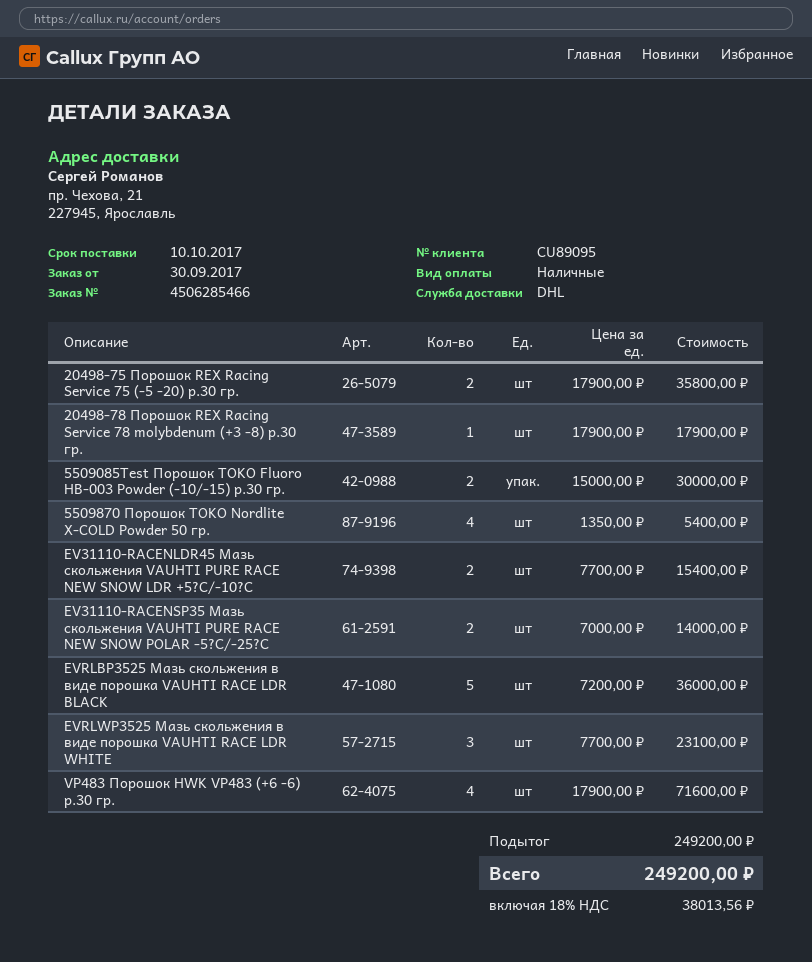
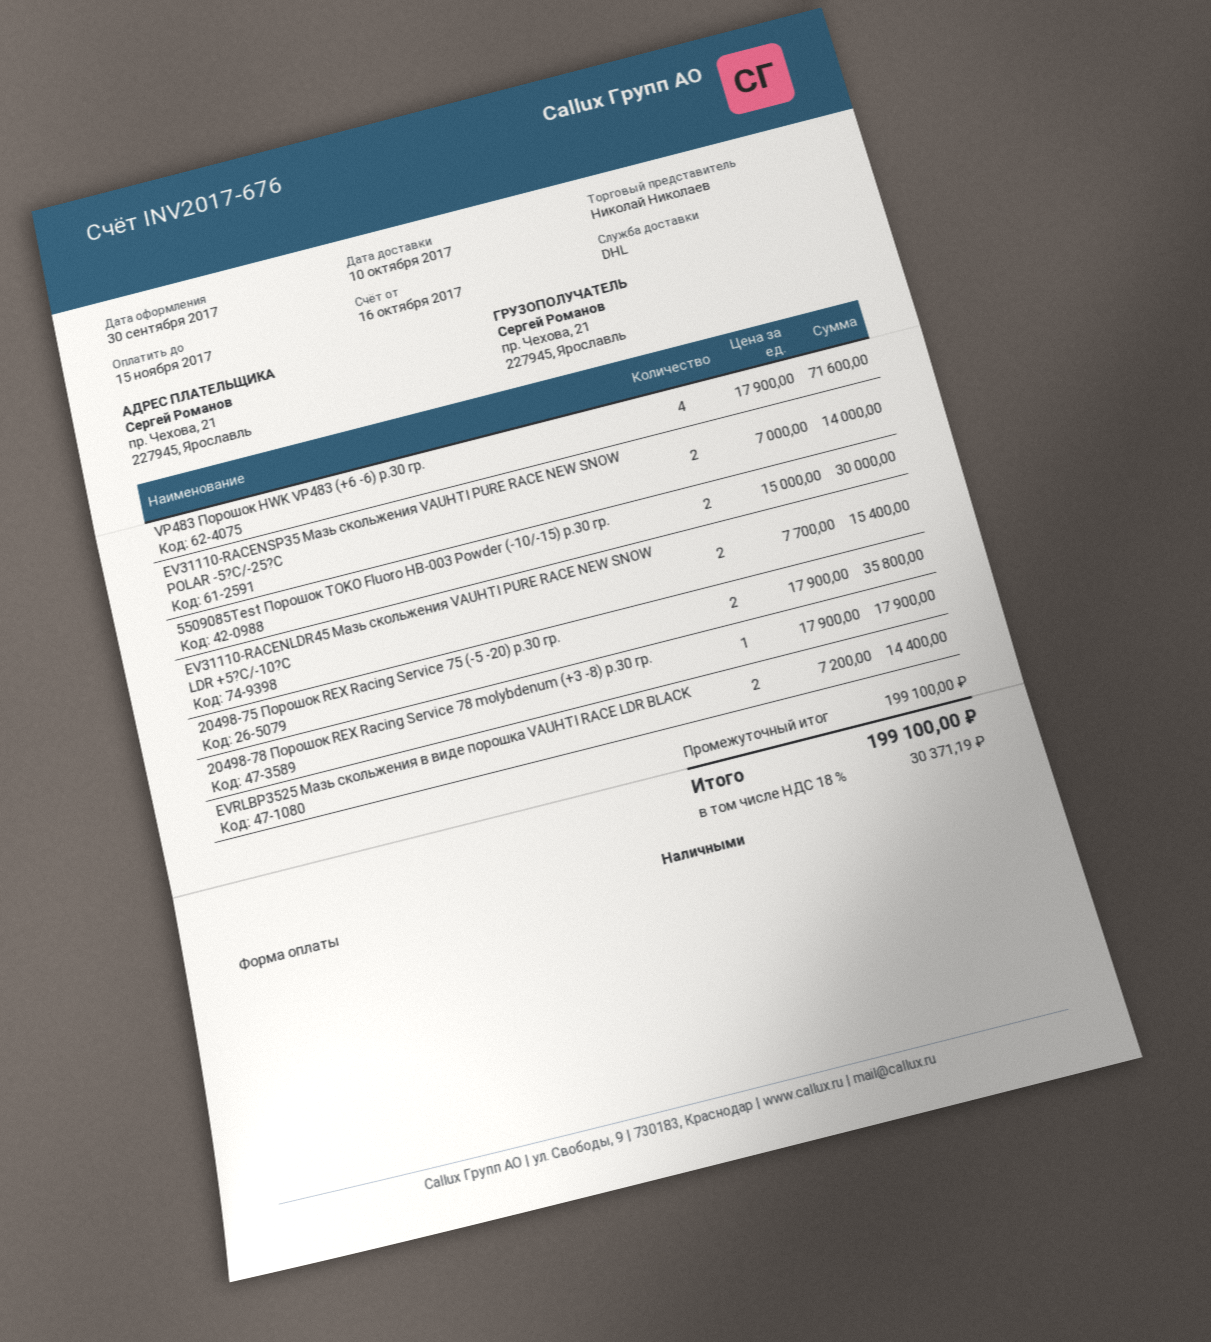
5509870 Порошок TOKO Nordlite X-COLD Powder 50 гр.: 4 x 1350.00 = 5400.00 -> none
EVRLBP3525 Мазь скольжения в виде порошка VAUHTI RACE LDR BLACK: 5 x 7200.00 = 36000.00 -> 2 x 7200.00 = 14400.00
EVRLWP3525 Мазь скольжения в виде порошка VAUHTI RACE LDR WHITE: 3 x 7700.00 = 23100.00 -> none
subtotal: 249200.00 -> 199100.00
tax: 18% = 38013.56 -> 18% = 30371.19
total: 249200.00 -> 199100.00

